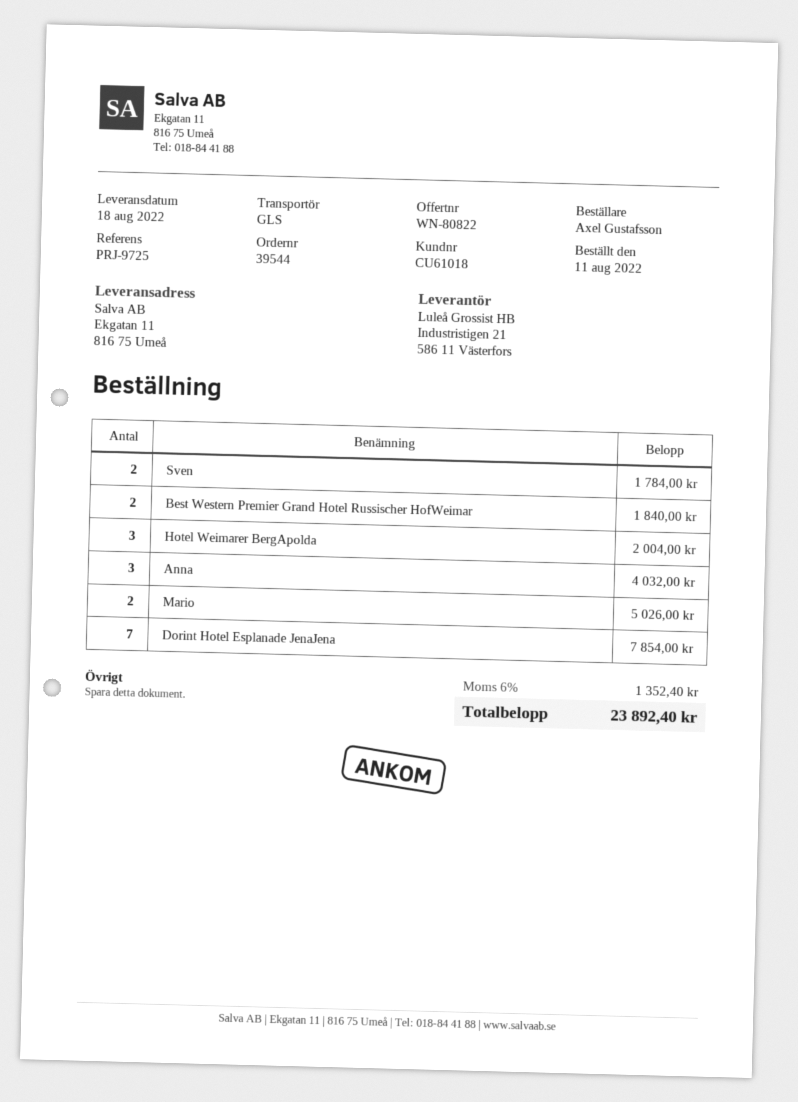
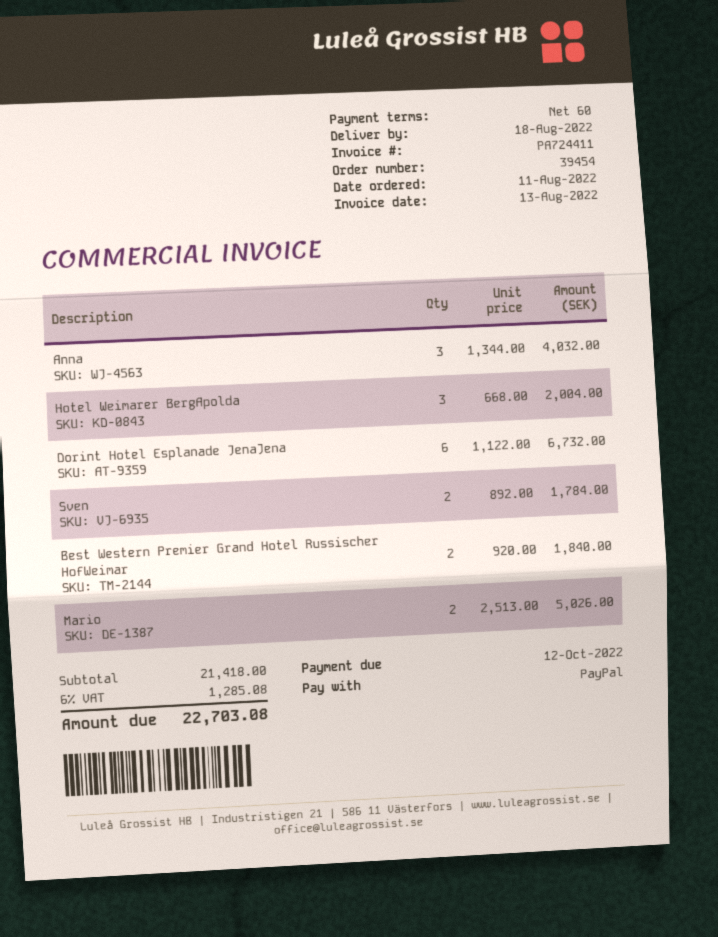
order number: 39544 -> 39454
Dorint Hotel Esplanade JenaJena: 7 for 7854.00 -> 6 for 6732.00
tax: 6% = 1352.40 -> 6% = 1285.08
total: 23892.40 -> 22703.08

